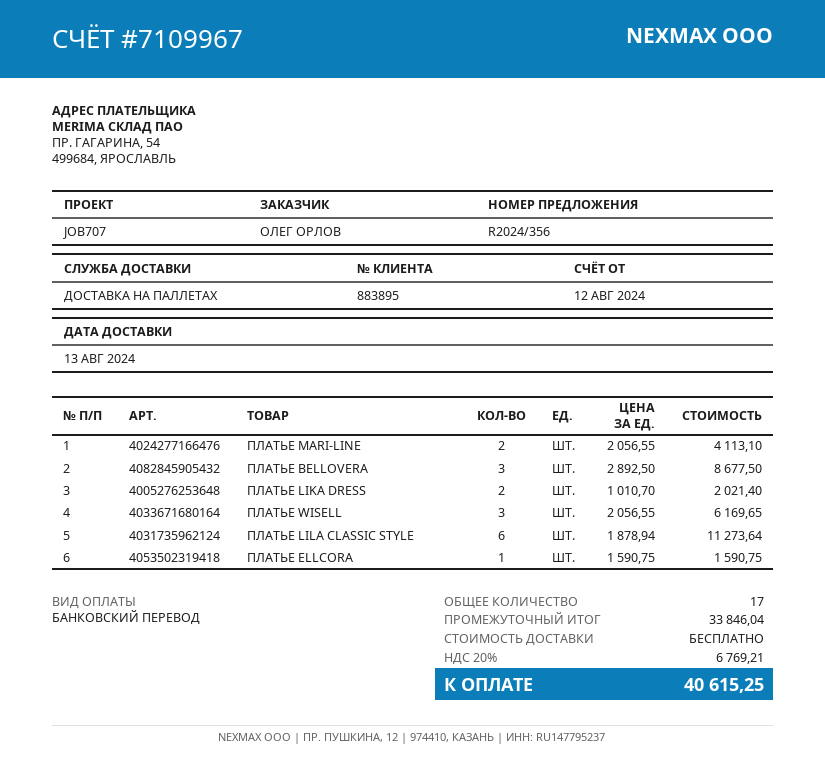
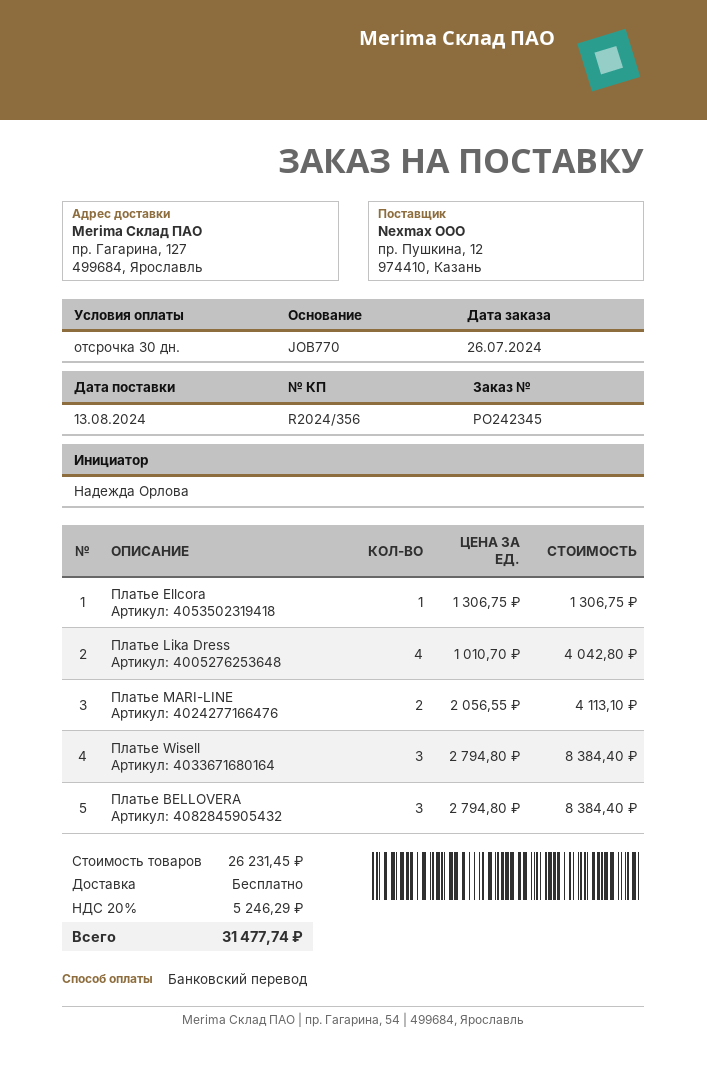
reference: JOB707 -> JOB770
ordered by: ОЛЕГ ОРЛОВ -> Надежда Орлова
ПЛАТЬЕ BELLOVERA: 3 x 2892.50 = 8677.50 -> 3 x 2794.80 = 8384.40
ПЛАТЬЕ LIKA DRESS: 2 x 1010.70 = 2021.40 -> 4 x 1010.70 = 4042.80
ПЛАТЬЕ WISELL: 3 x 2056.55 = 6169.65 -> 3 x 2794.80 = 8384.40
ПЛАТЬЕ LILA CLASSIC STYLE: 6 x 1878.94 = 11273.64 -> none
ПЛАТЬЕ ELLCORA: 1 x 1590.75 = 1590.75 -> 1 x 1306.75 = 1306.75
subtotal: 33846.04 -> 26231.45
tax: 20% = 6769.21 -> 20% = 5246.29
total: 40615.25 -> 31477.74

